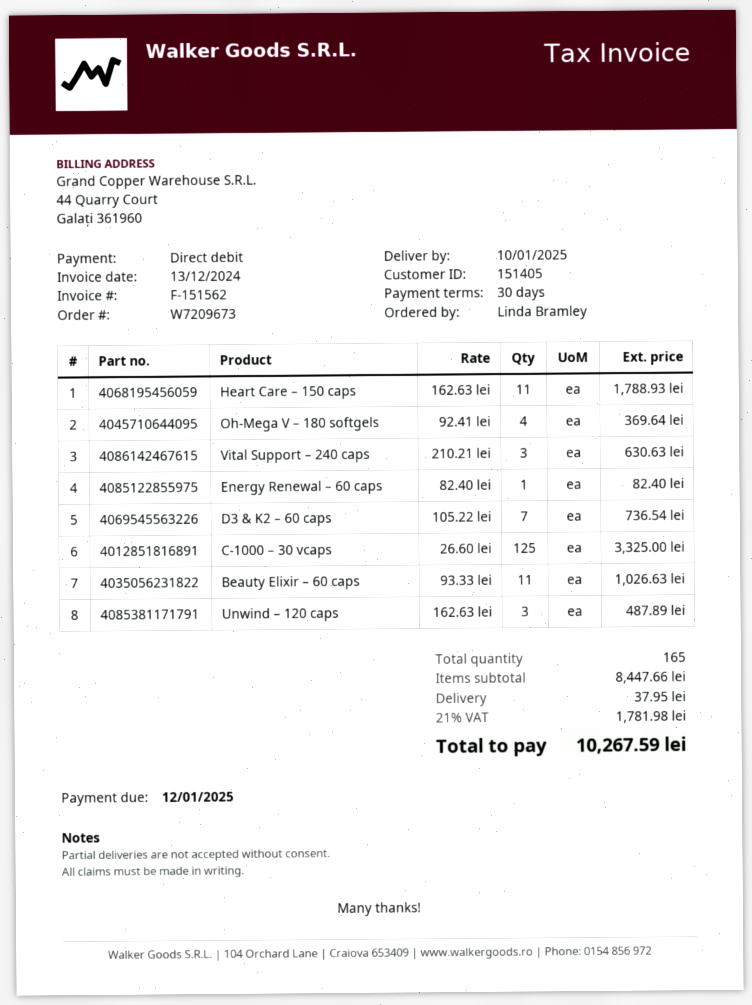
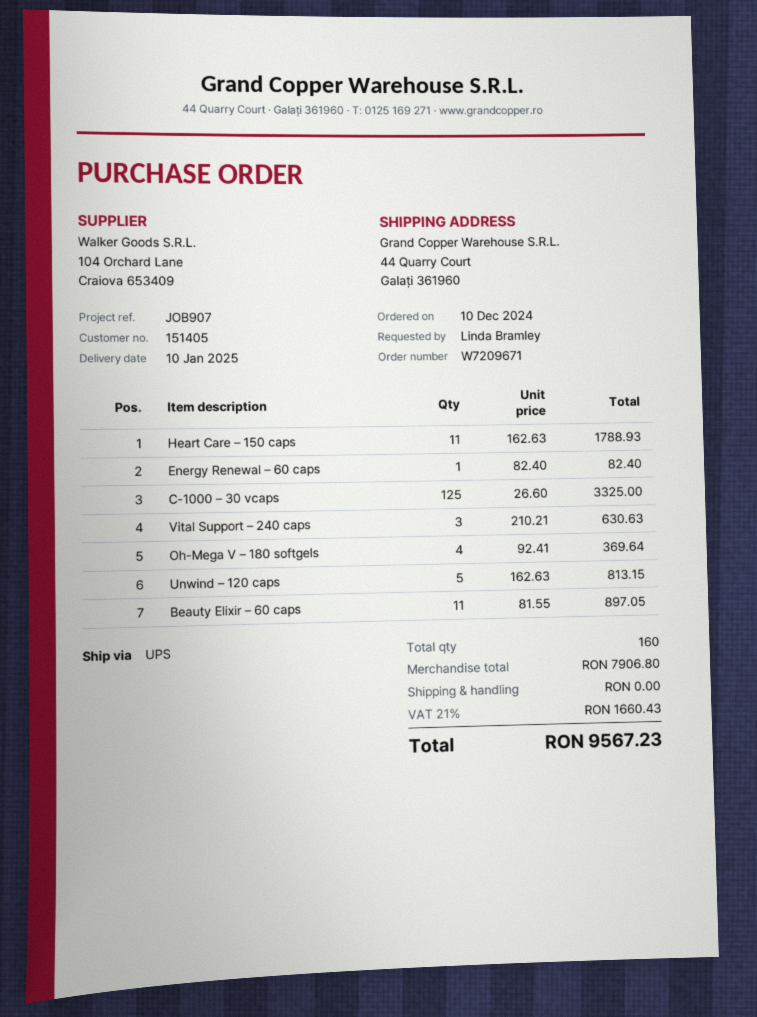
order number: W7209673 -> W7209671
D3 & K2 – 60 caps: 7 x 105.22 = 736.54 -> none
Beauty Elixir – 60 caps: 11 x 93.33 = 1026.63 -> 11 x 81.55 = 897.05
Unwind – 120 caps: 3 x 162.63 = 487.89 -> 5 x 162.63 = 813.15
total quantity: 165 -> 160
subtotal: 8447.66 -> 7906.80
shipping: 37.95 -> 0.00
tax: 21% = 1781.98 -> 21% = 1660.43
total: 10267.59 -> 9567.23

